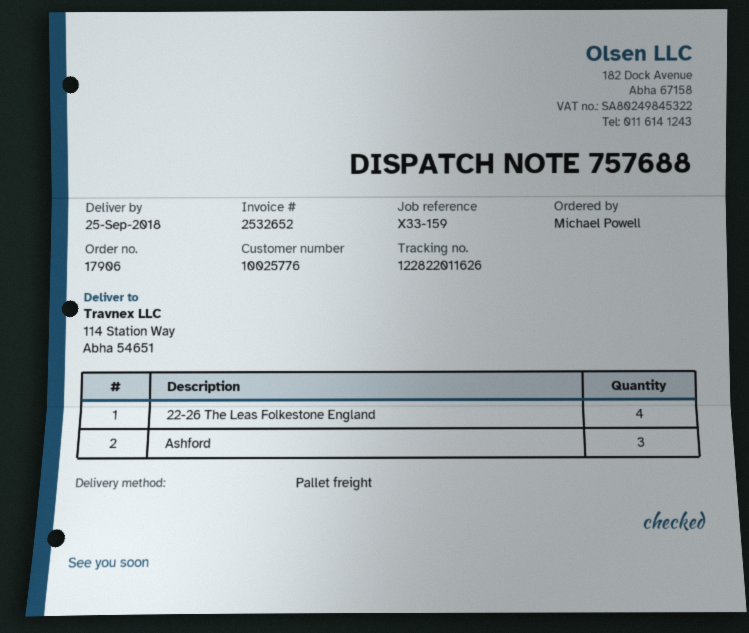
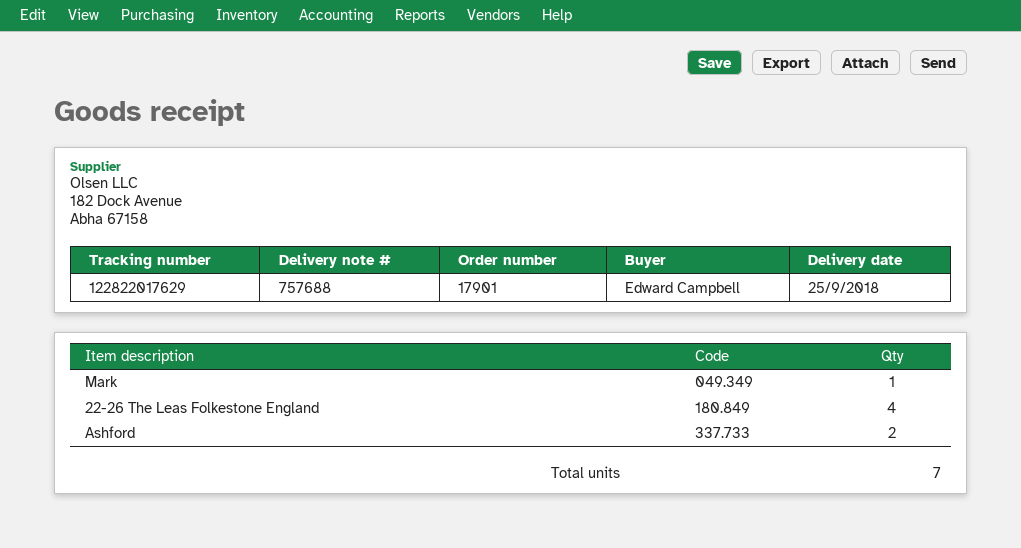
order number: 17906 -> 17901
ordered by: Michael Powell -> Edward Campbell
tracking number: 122822011626 -> 122822017629
Ashford: 3 -> 2
Mark: none -> 1

